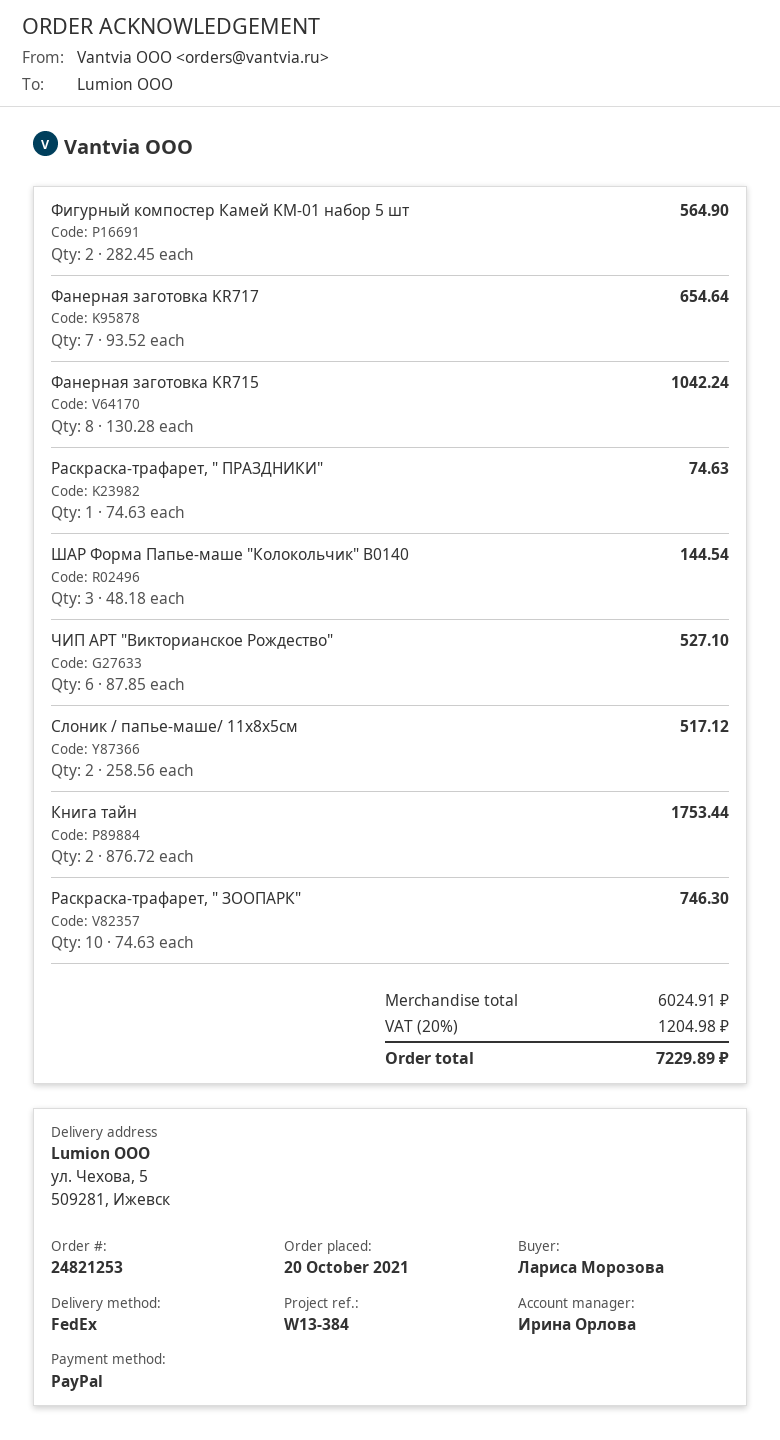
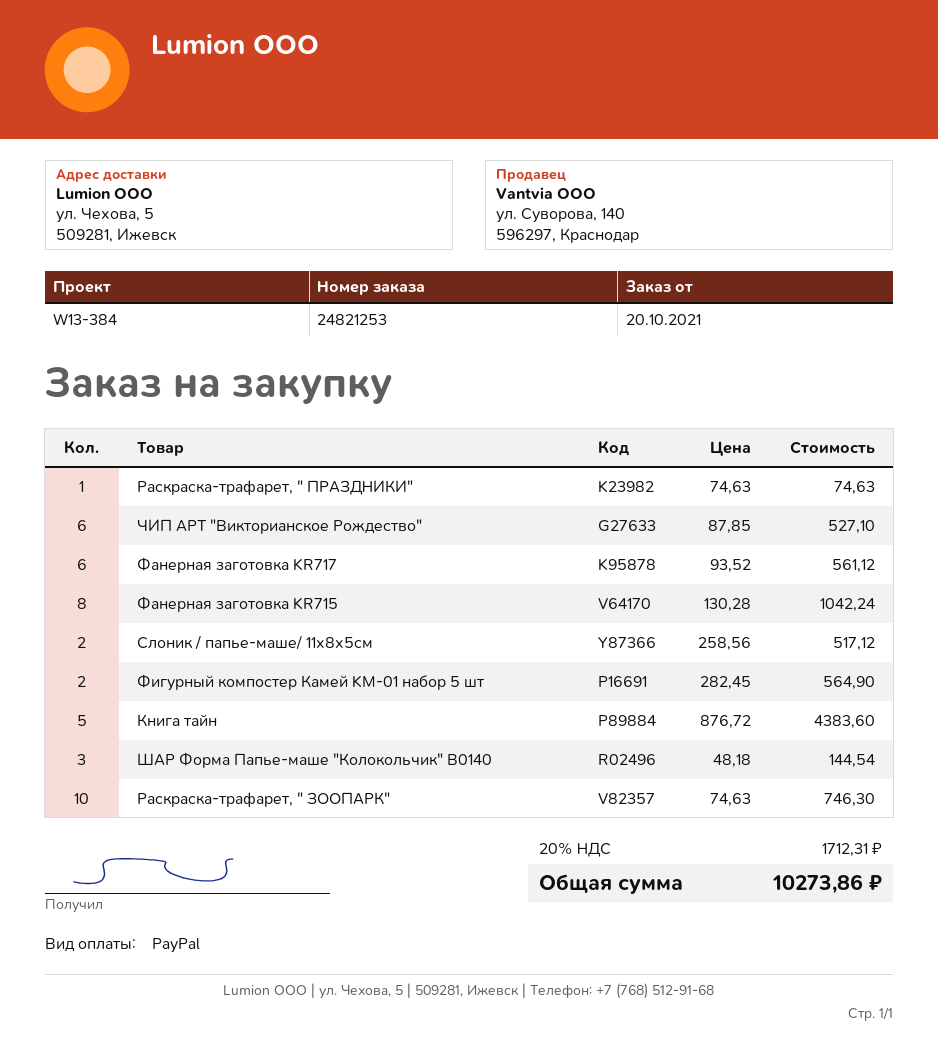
Фанерная заготовка KR717: 7 x 93.52 = 654.64 -> 6 x 93.52 = 561.12
Книга тайн: 2 x 876.72 = 1753.44 -> 5 x 876.72 = 4383.60
tax: 20% = 1204.98 -> 20% = 1712.31
total: 7229.89 -> 10273.86

